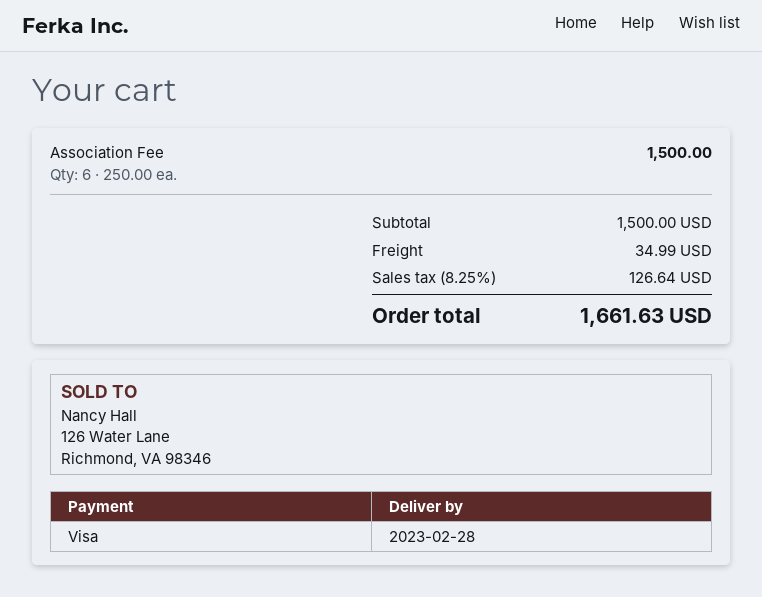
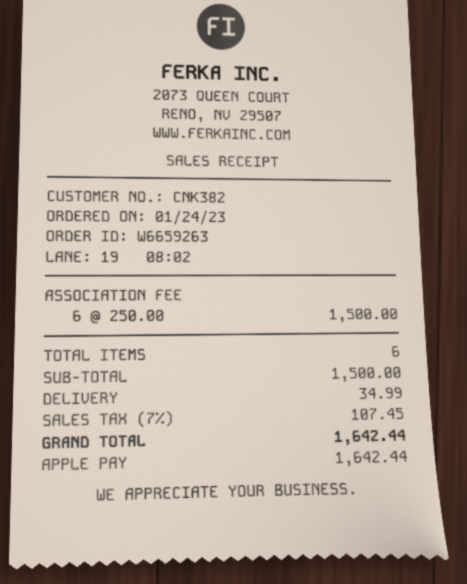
payment method: Visa -> Apple Pay
tax: 8.25% = 126.64 -> 7% = 107.45
total: 1661.63 -> 1642.44

